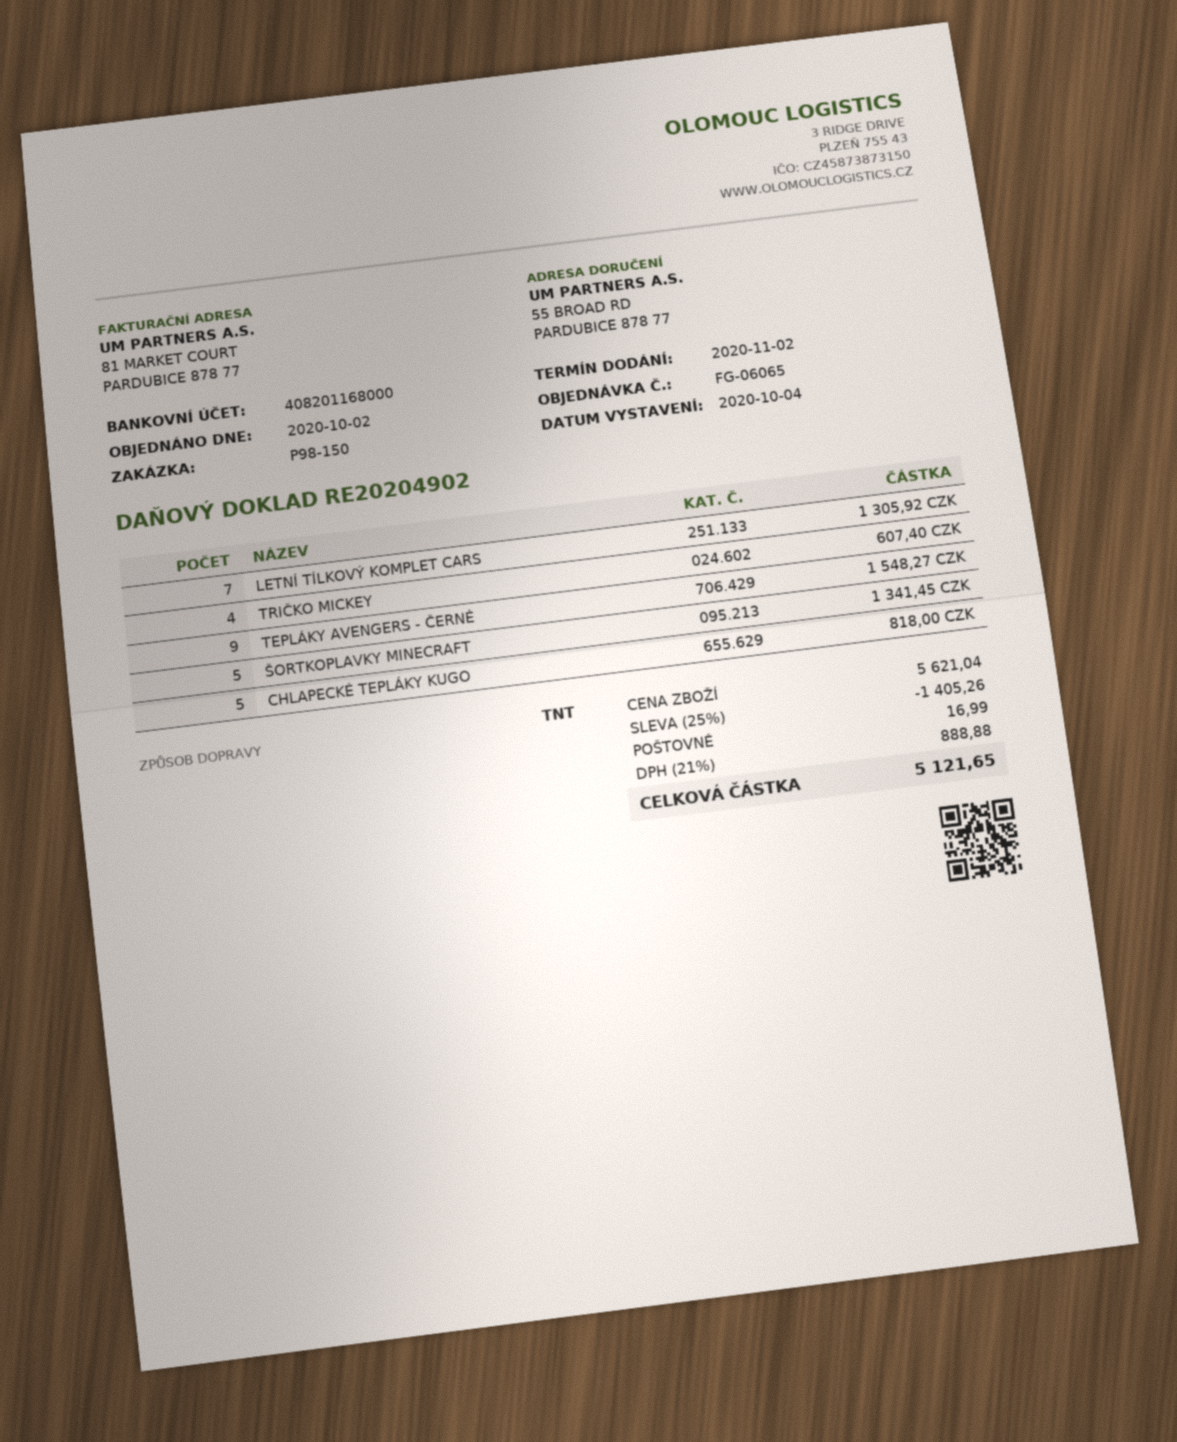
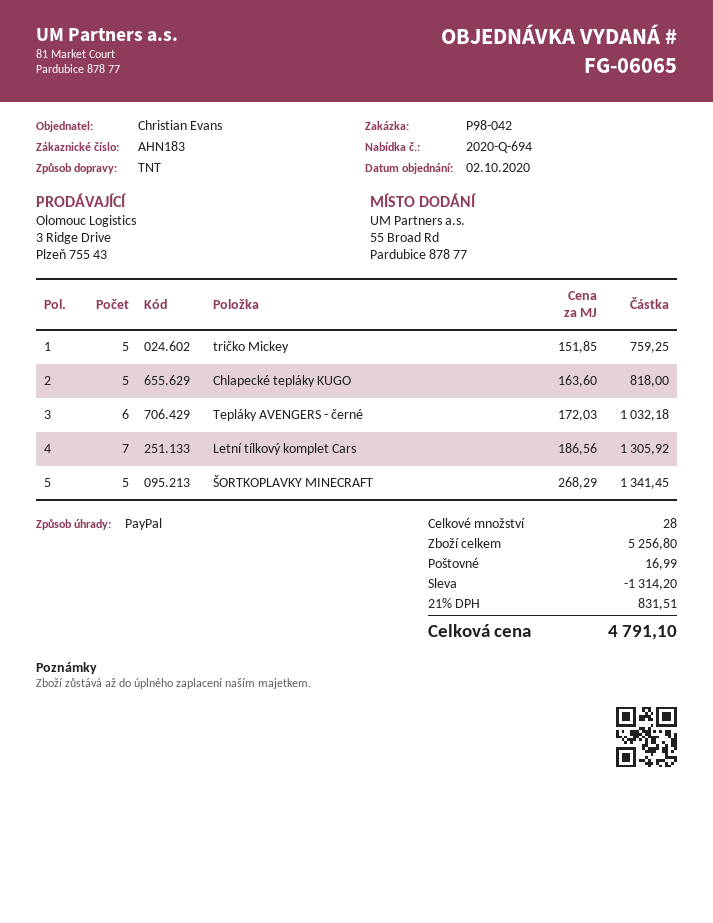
reference: P98-150 -> P98-042
TRIČKO MICKEY: 4 for 607.40 -> 5 for 759.25
TEPLÁKY AVENGERS - ČERNÉ: 9 for 1548.27 -> 6 for 1032.18
subtotal: 5621.04 -> 5256.80
discount: 1405.26 -> 1314.20
tax: 21% = 888.88 -> 21% = 831.51
total: 5121.65 -> 4791.10

